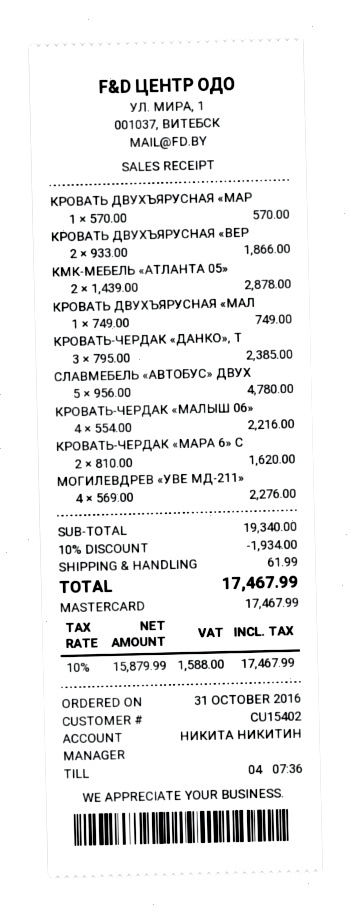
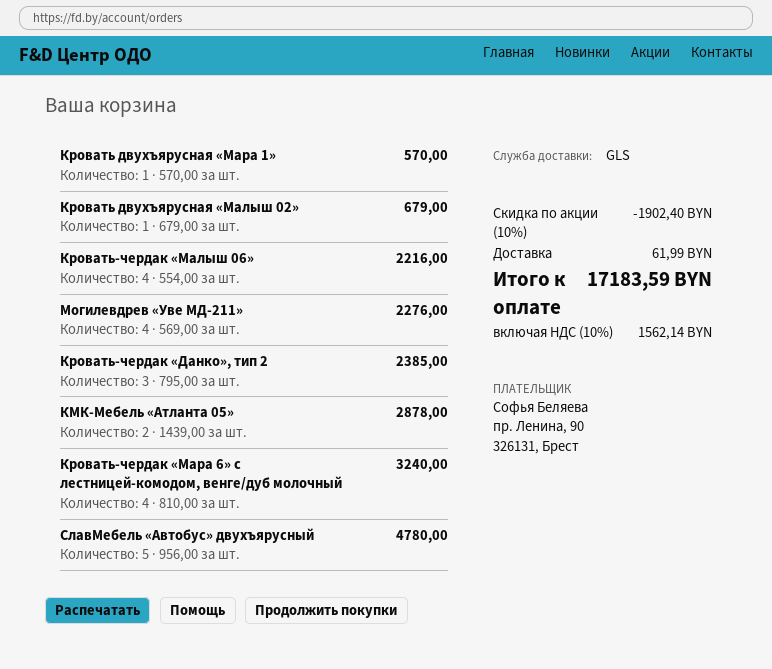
КРОВАТЬ ДВУХЪЯРУСНАЯ «ВЕР: 2 x 933.00 = 1866.00 -> none
КРОВАТЬ ДВУХЪЯРУСНАЯ «МАЛ: 1 x 749.00 = 749.00 -> 1 x 679.00 = 679.00
КРОВАТЬ-ЧЕРДАК «МАРА 6» С: 2 x 810.00 = 1620.00 -> 4 x 810.00 = 3240.00
discount: 10% = 1934.00 -> 10% = 1902.40
tax: 10% = 1588.00 -> 10% = 1562.14
total: 17467.99 -> 17183.59

